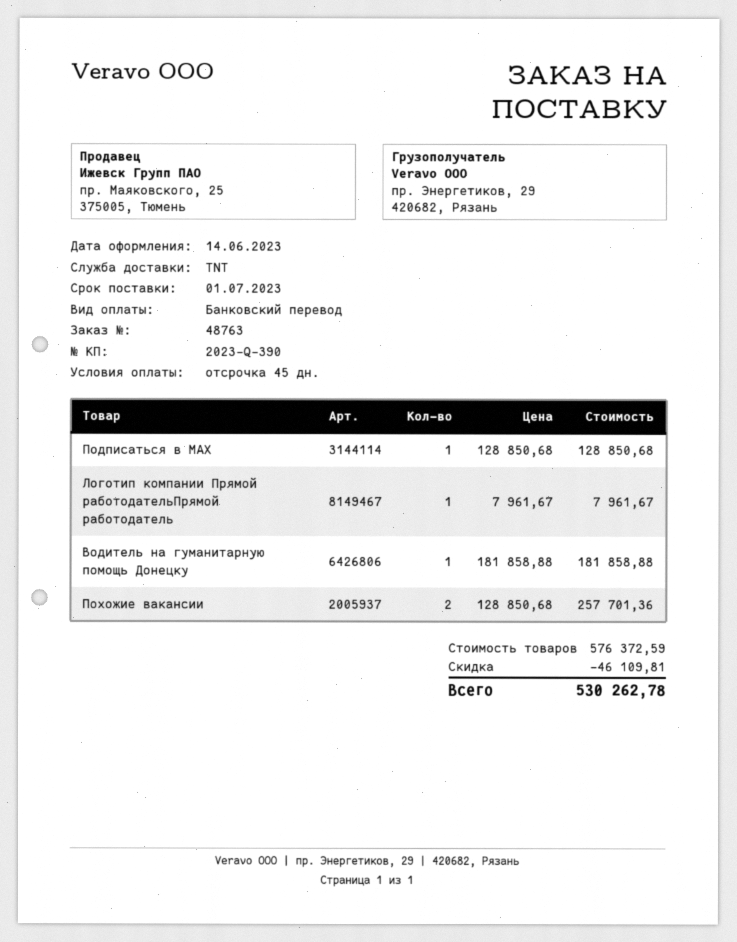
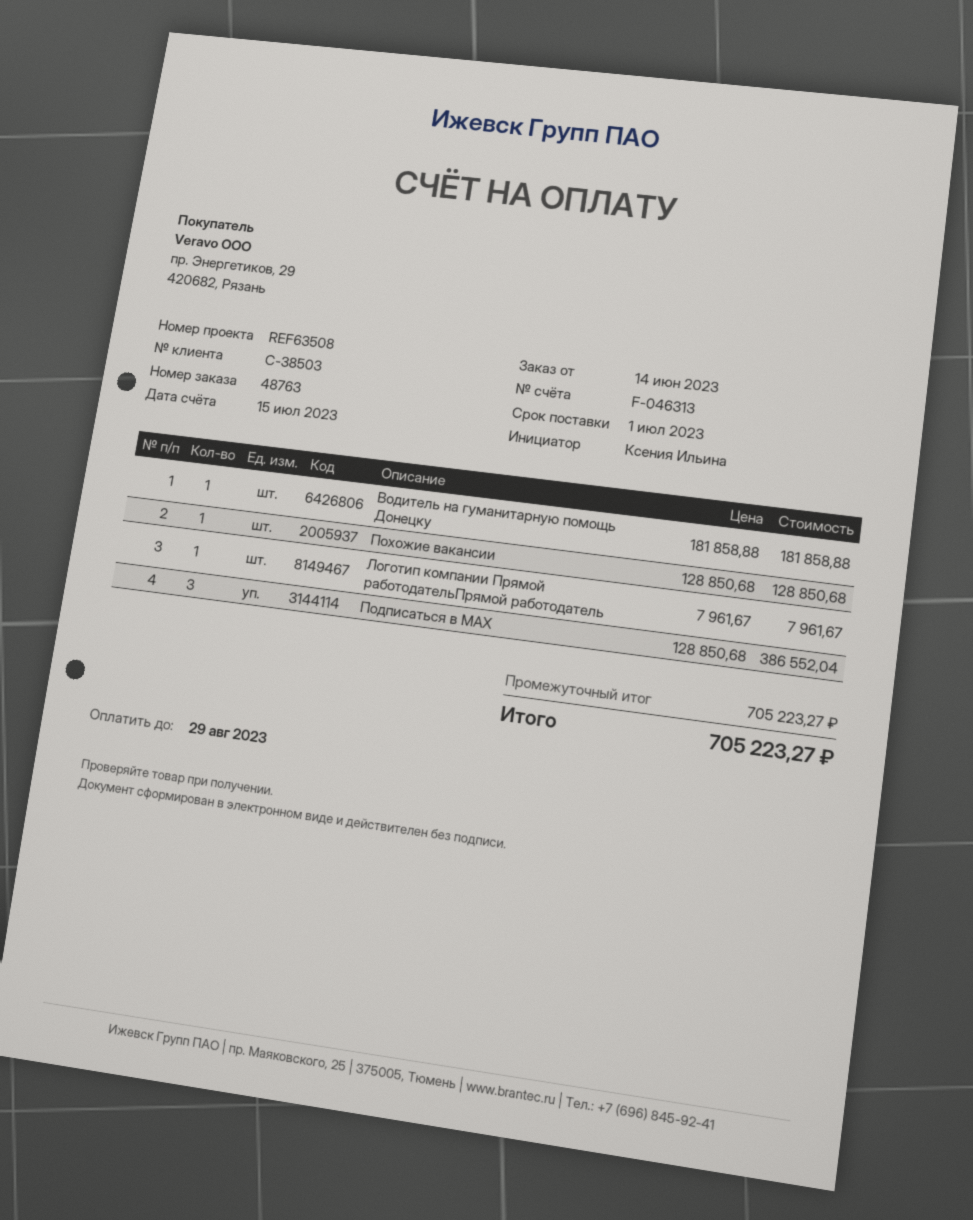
Подписаться в MAX: 1 x 128850.68 = 128850.68 -> 3 x 128850.68 = 386552.04
Похожие вакансии: 2 x 128850.68 = 257701.36 -> 1 x 128850.68 = 128850.68
subtotal: 576372.59 -> 705223.27
discount: 46109.81 -> none
total: 530262.78 -> 705223.27

